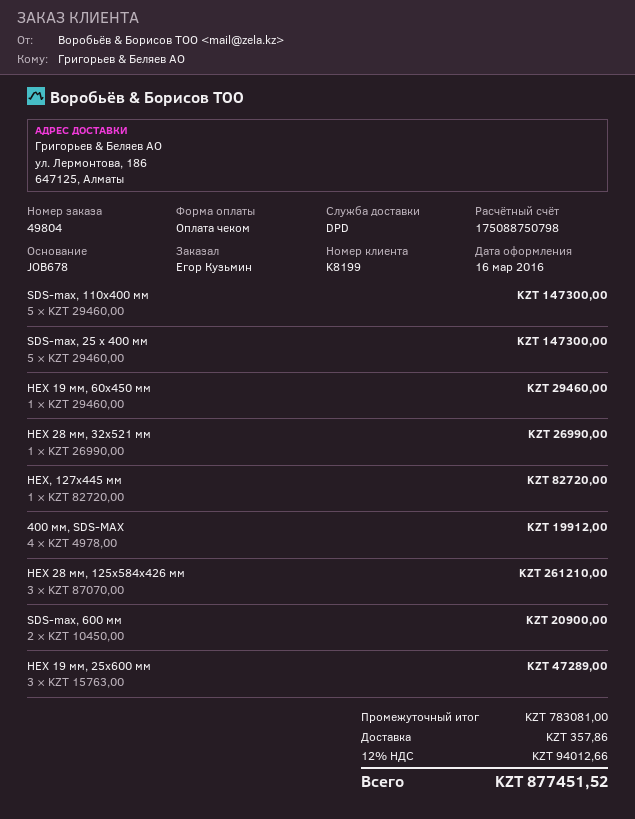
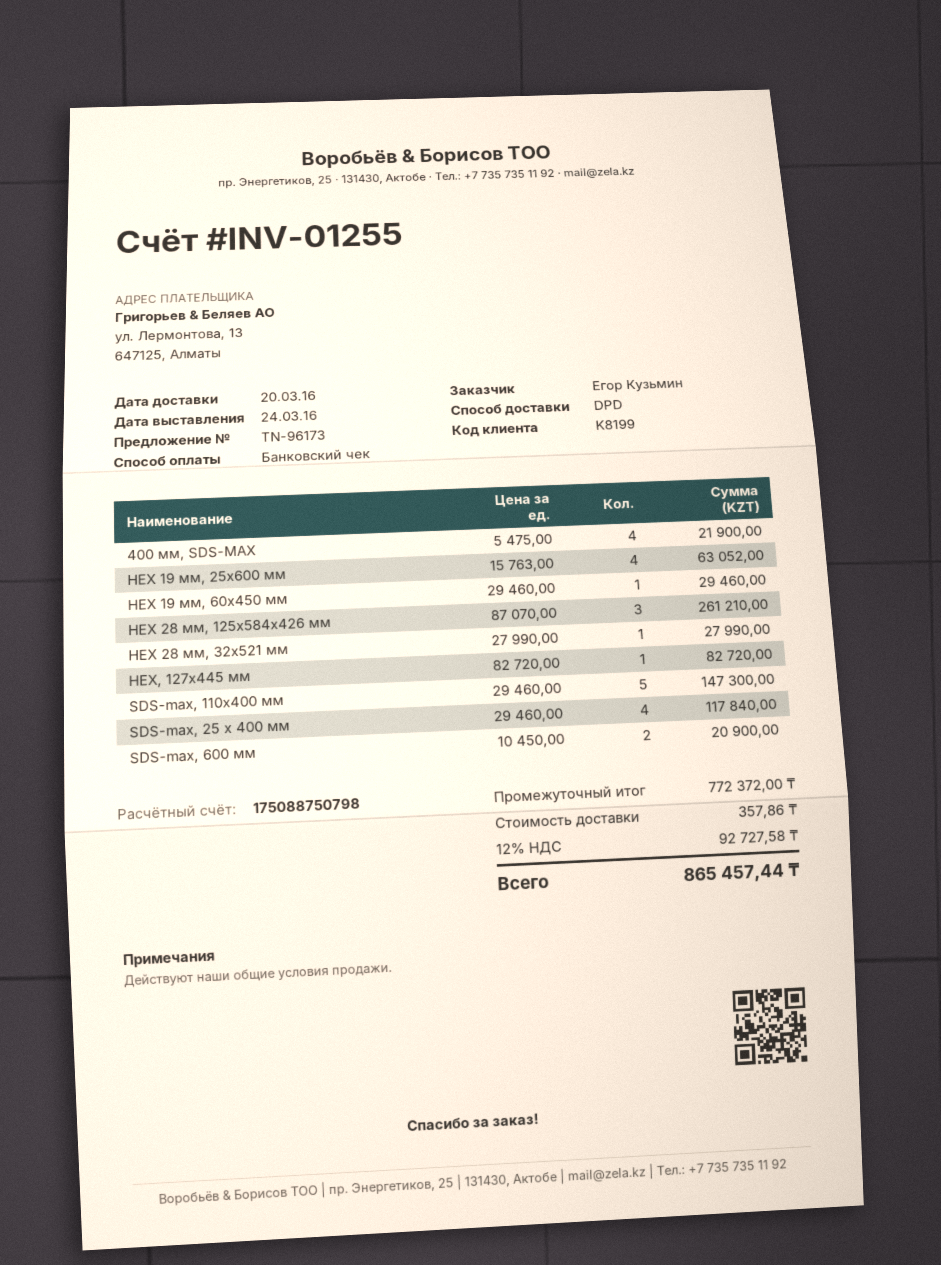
SDS-max, 25 х 400 мм: 5 x 29460.00 = 147300.00 -> 4 x 29460.00 = 117840.00
HEX 28 мм, 32х521 мм: 1 x 26990.00 = 26990.00 -> 1 x 27990.00 = 27990.00
400 мм, SDS-MAX: 4 x 4978.00 = 19912.00 -> 4 x 5475.00 = 21900.00
HEX 19 мм, 25х600 мм: 3 x 15763.00 = 47289.00 -> 4 x 15763.00 = 63052.00
subtotal: 783081.00 -> 772372.00
tax: 12% = 94012.66 -> 12% = 92727.58
total: 877451.52 -> 865457.44

